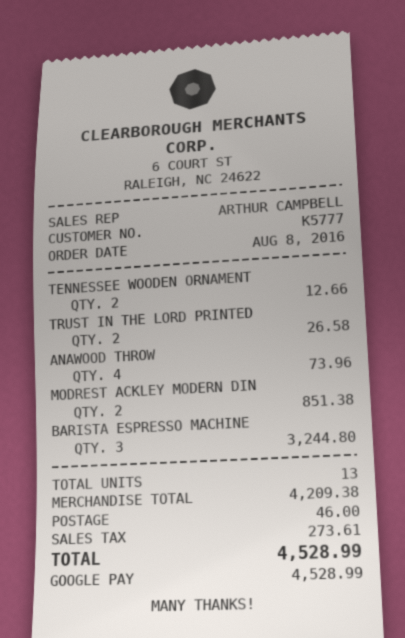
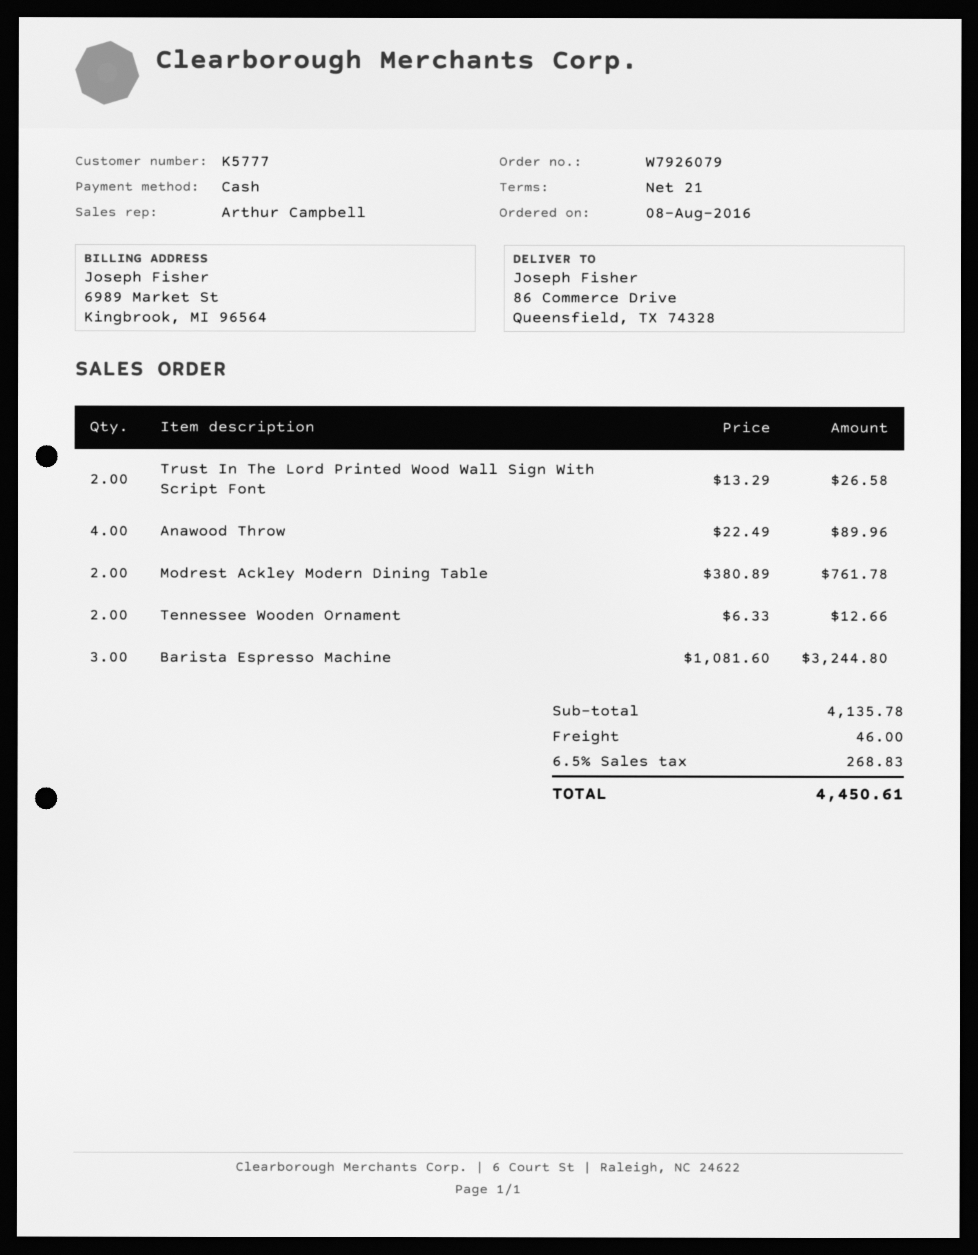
payment method: Google Pay -> cash
ANAWOOD THROW: 4 for 73.96 -> 4 for 89.96
MODREST ACKLEY MODERN DIN: 2 for 851.38 -> 2 for 761.78
subtotal: 4209.38 -> 4135.78
tax: 273.61 -> 268.83
total: 4528.99 -> 4450.61

